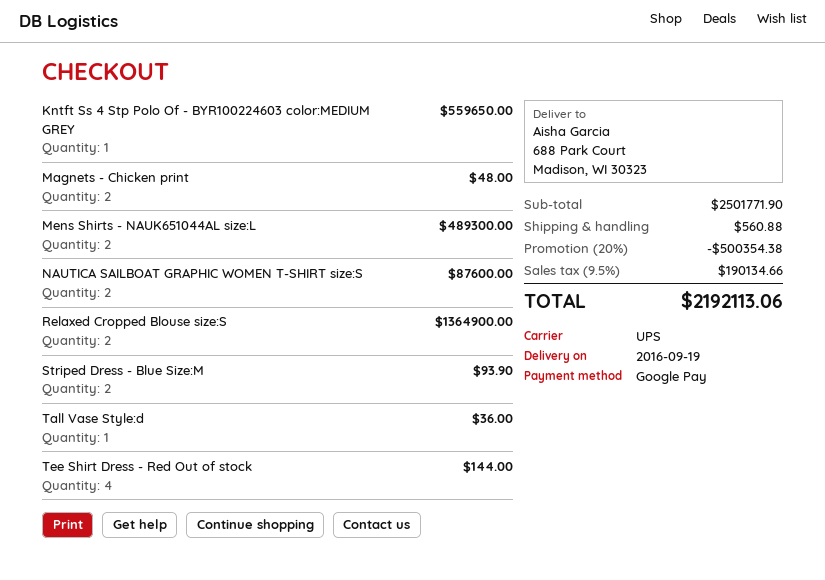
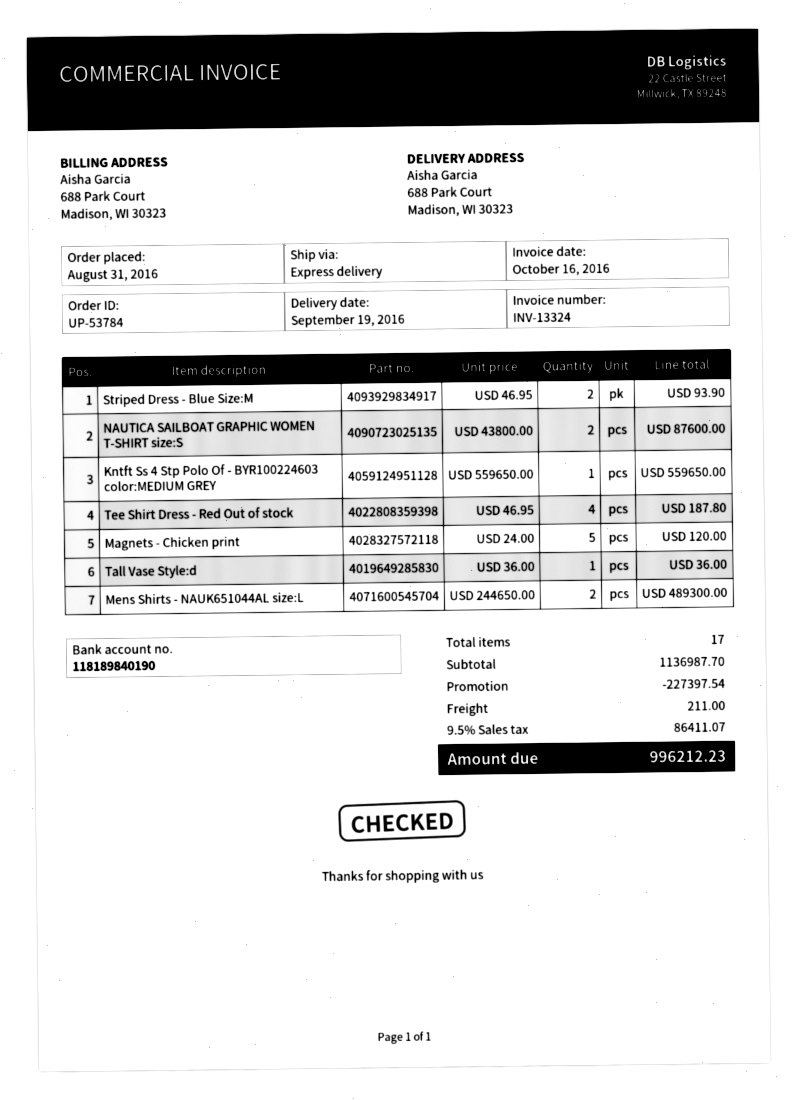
shipping method: UPS -> express
Magnets - Chicken print: 2 for 48.00 -> 5 for 120.00
Relaxed Cropped Blouse size:S: 2 for 1364900.00 -> none
Tee Shirt Dress - Red Out of stock: 4 for 144.00 -> 4 for 187.80
subtotal: 2501771.90 -> 1136987.70
discount: 500354.38 -> 227397.54
shipping: 560.88 -> 211.00
tax: 9.5% = 190134.66 -> 9.5% = 86411.07
total: 2192113.06 -> 996212.23

